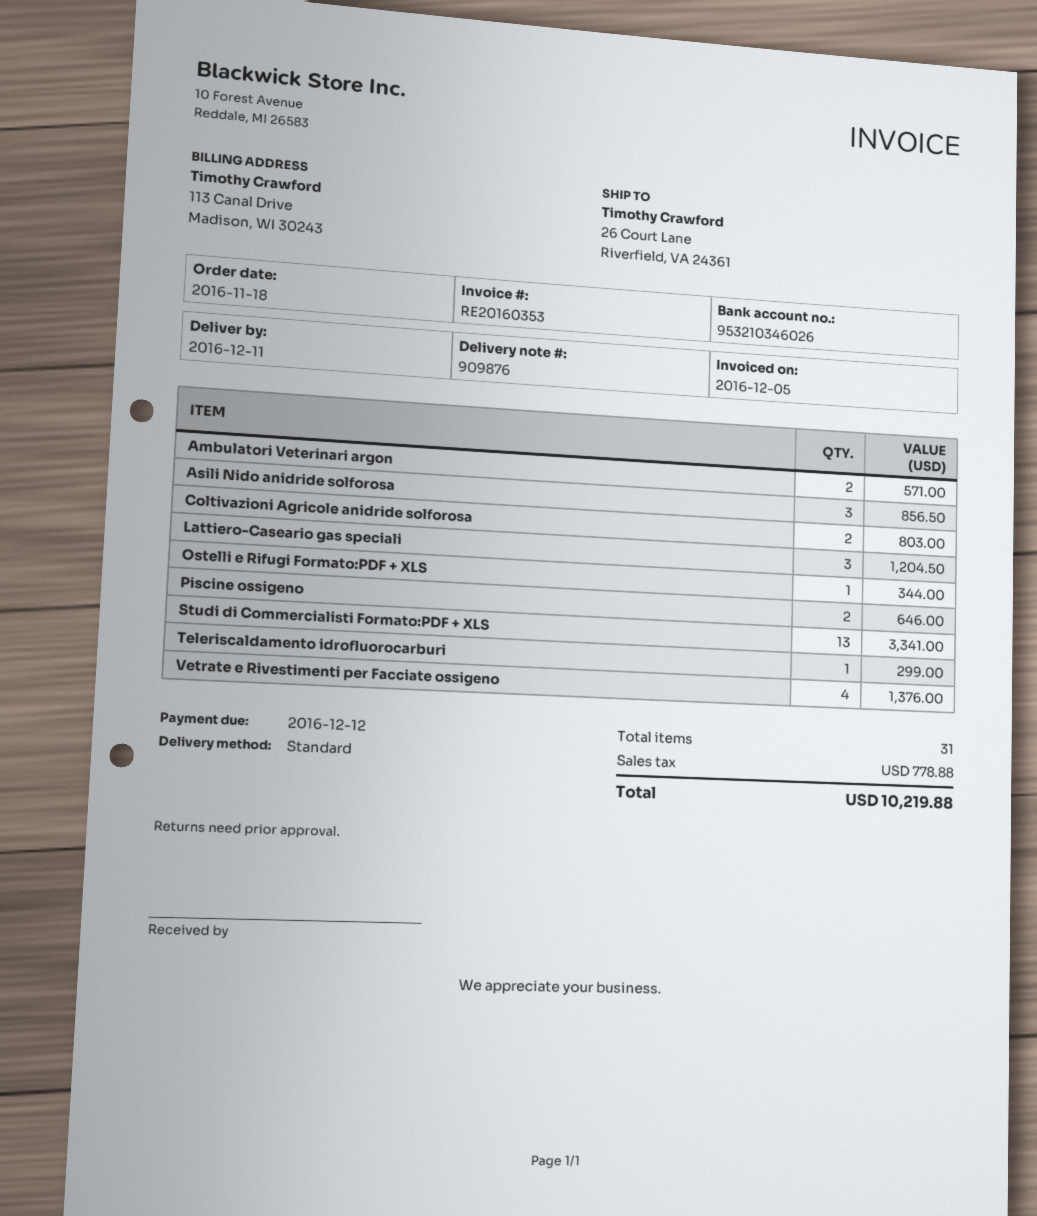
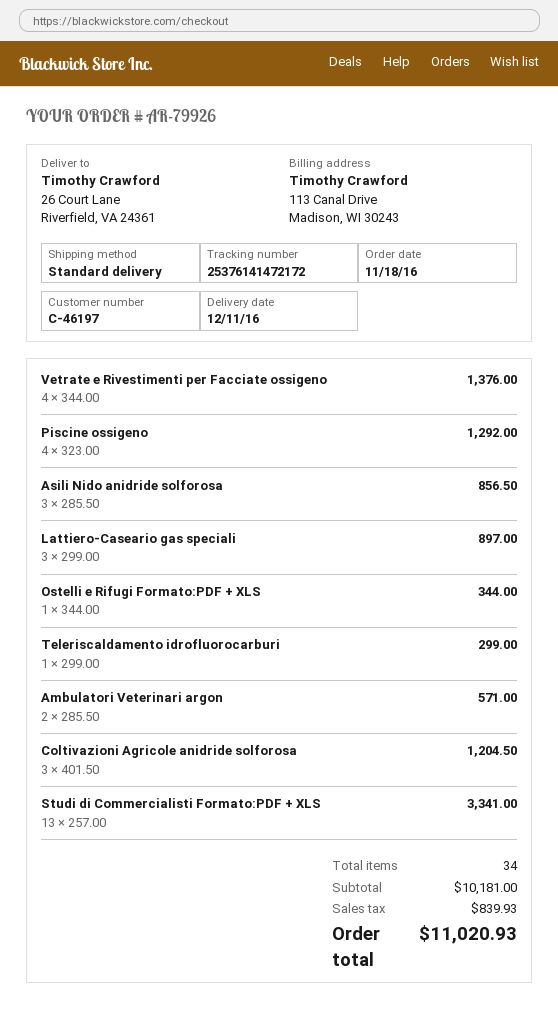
Coltivazioni Agricole anidride solforosa: 2 for 803.00 -> 3 for 1204.50
Lattiero-Caseario gas speciali: 3 for 1204.50 -> 3 for 897.00
Piscine ossigeno: 2 for 646.00 -> 4 for 1292.00
total quantity: 31 -> 34
tax: 778.88 -> 839.93
total: 10219.88 -> 11020.93

